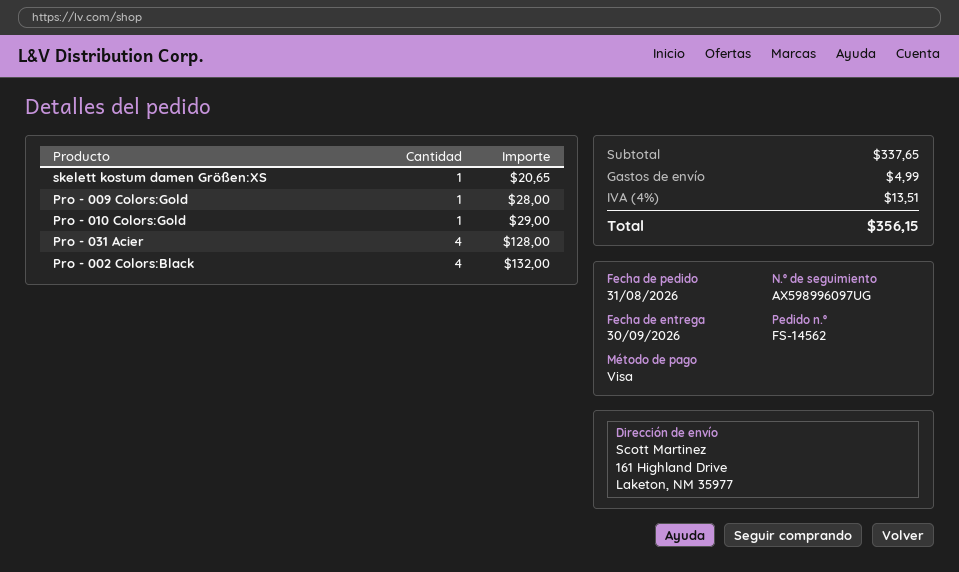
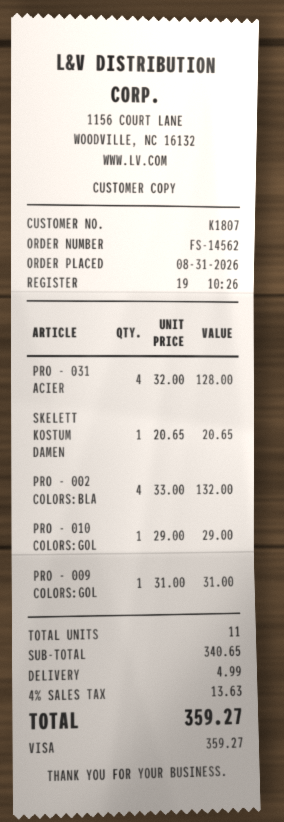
Pro - 009 Colors:Gold: 1 for 28.00 -> 1 for 31.00
subtotal: 337.65 -> 340.65
tax: 4% = 13.51 -> 4% = 13.63
total: 356.15 -> 359.27

